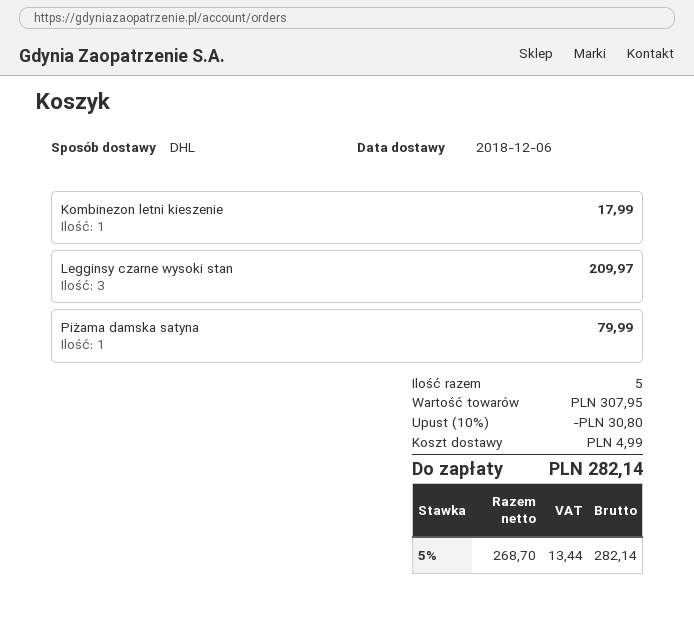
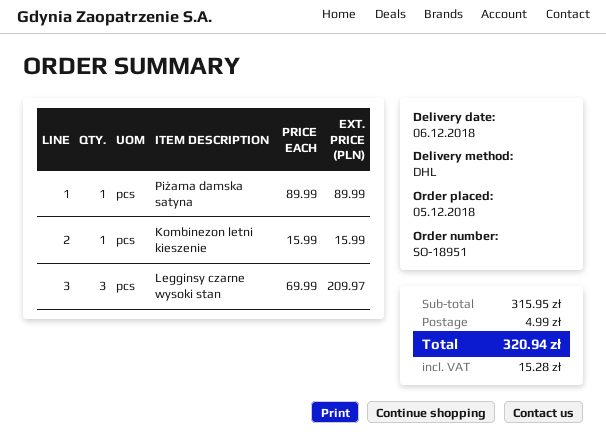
Kombinezon letni kieszenie: 1 for 17.99 -> 1 for 15.99
Piżama damska satyna: 1 for 79.99 -> 1 for 89.99
subtotal: 307.95 -> 315.95
discount: 10% = 30.80 -> none
tax: 13.44 -> 15.28
total: 282.14 -> 320.94

